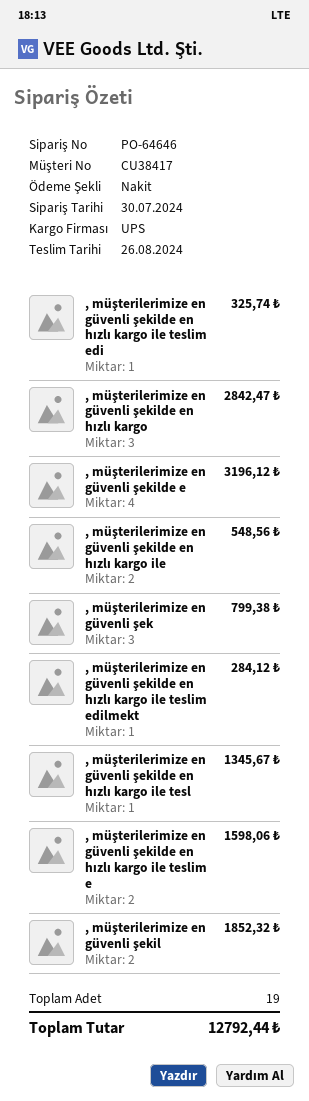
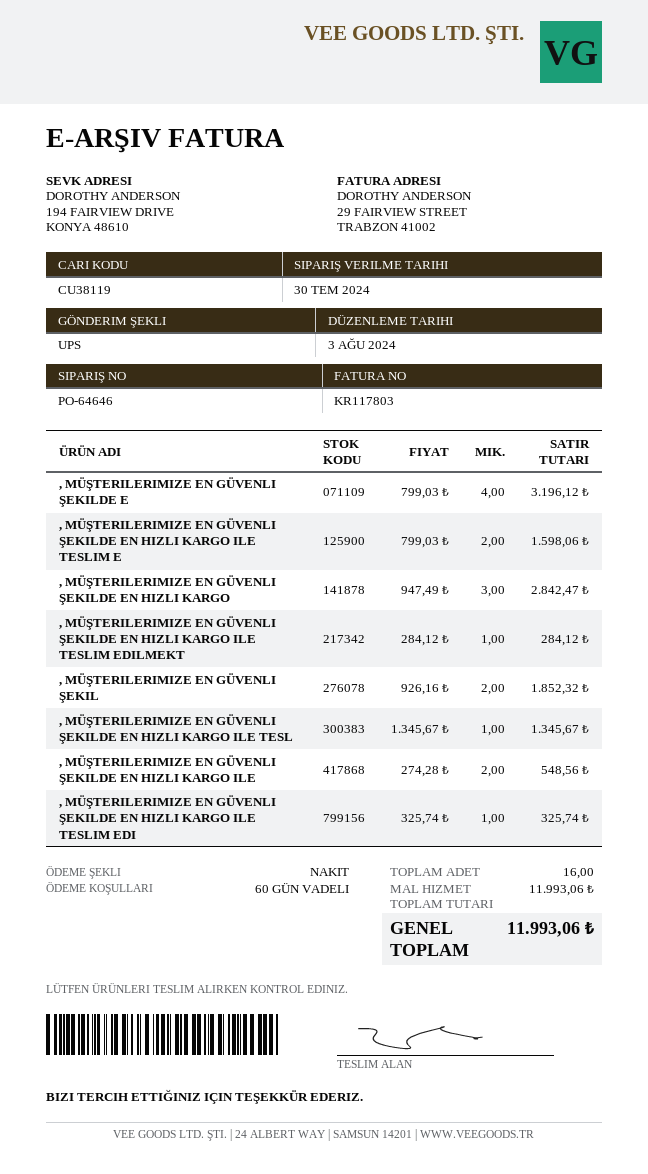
customer number: CU38417 -> CU38119
, müşterilerimize en güvenli şek: 3 for 799.38 -> none
total quantity: 19 -> 16
total: 12792.44 -> 11993.06

